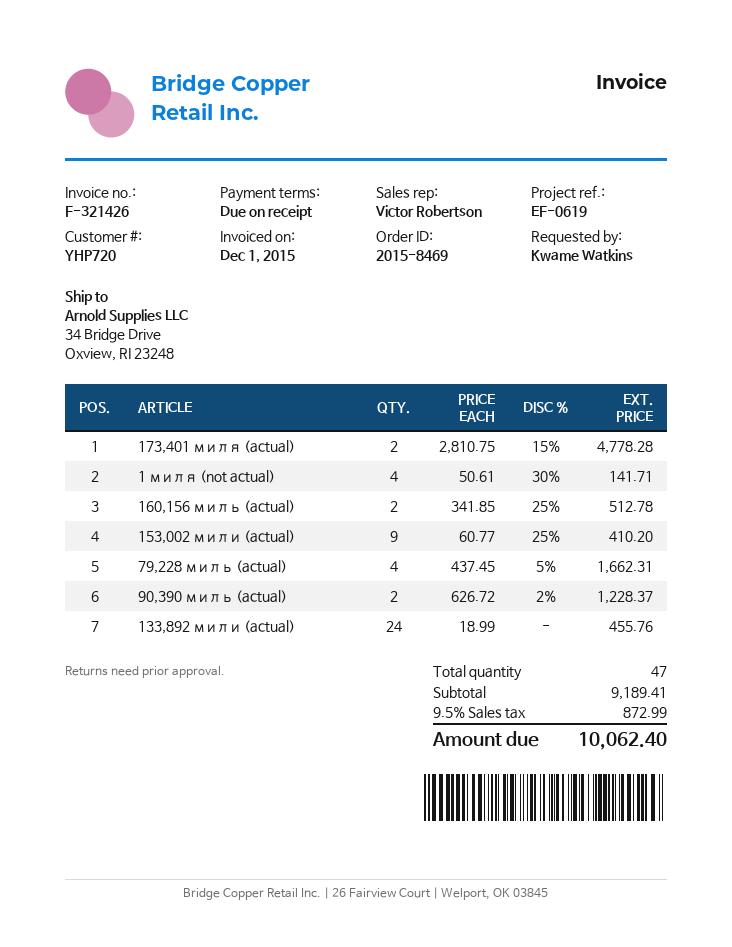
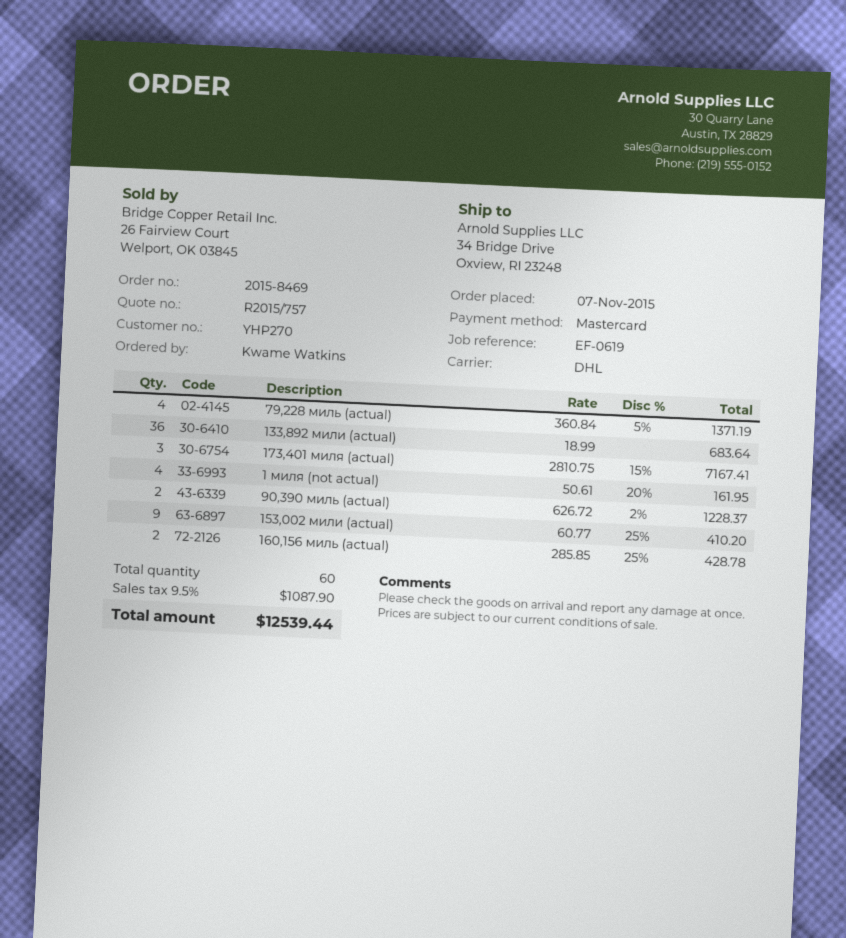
customer number: YHP720 -> YHP270
173,401 миля (actual): 2 x 2810.75 - 15% = 4778.28 -> 3 x 2810.75 - 15% = 7167.41
1 миля (not actual): 4 x 50.61 - 30% = 141.71 -> 4 x 50.61 - 20% = 161.95
160,156 миль (actual): 2 x 341.85 - 25% = 512.78 -> 2 x 285.85 - 25% = 428.78
79,228 миль (actual): 4 x 437.45 - 5% = 1662.31 -> 4 x 360.84 - 5% = 1371.19
133,892 мили (actual): 24 x 18.99 = 455.76 -> 36 x 18.99 = 683.64
total quantity: 47 -> 60
tax: 9.5% = 872.99 -> 9.5% = 1087.90
total: 10062.40 -> 12539.44

